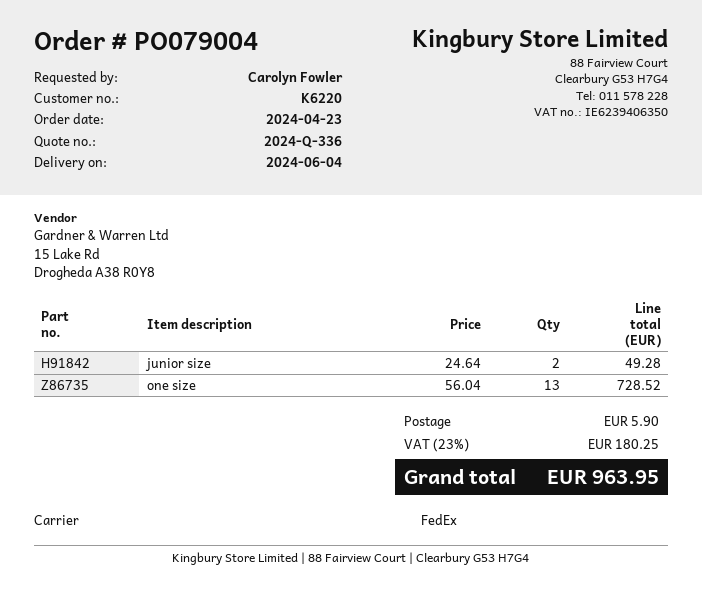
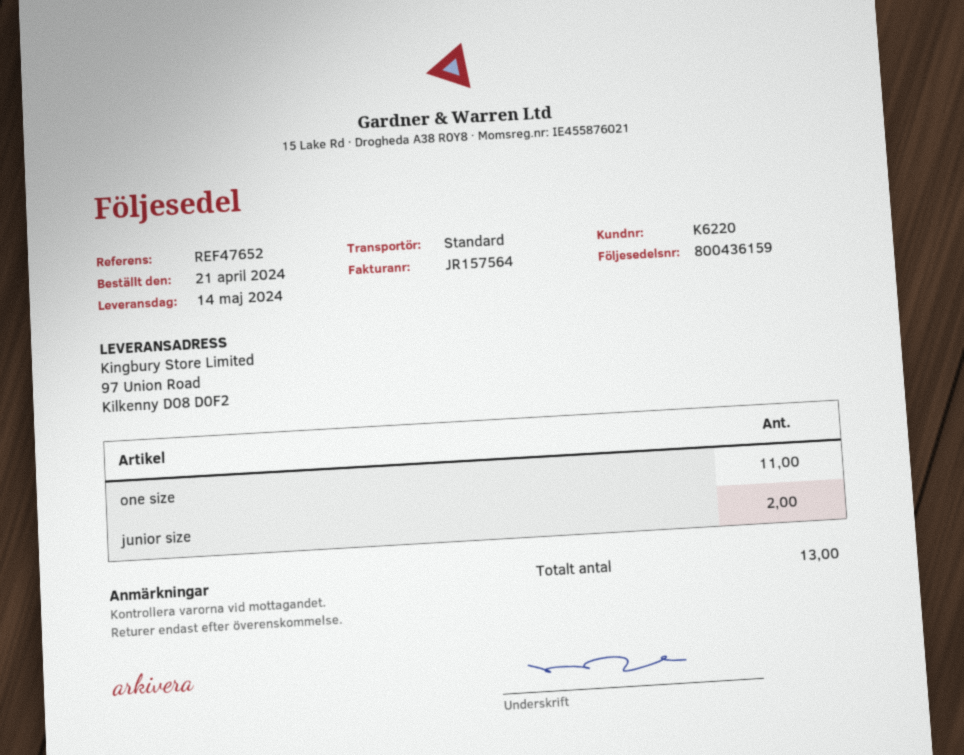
order date: 2024-04-23 -> 2024-04-21
delivery date: 2024-06-04 -> 2024-05-14
shipping method: FedEx -> standard
one size: 13 -> 11

